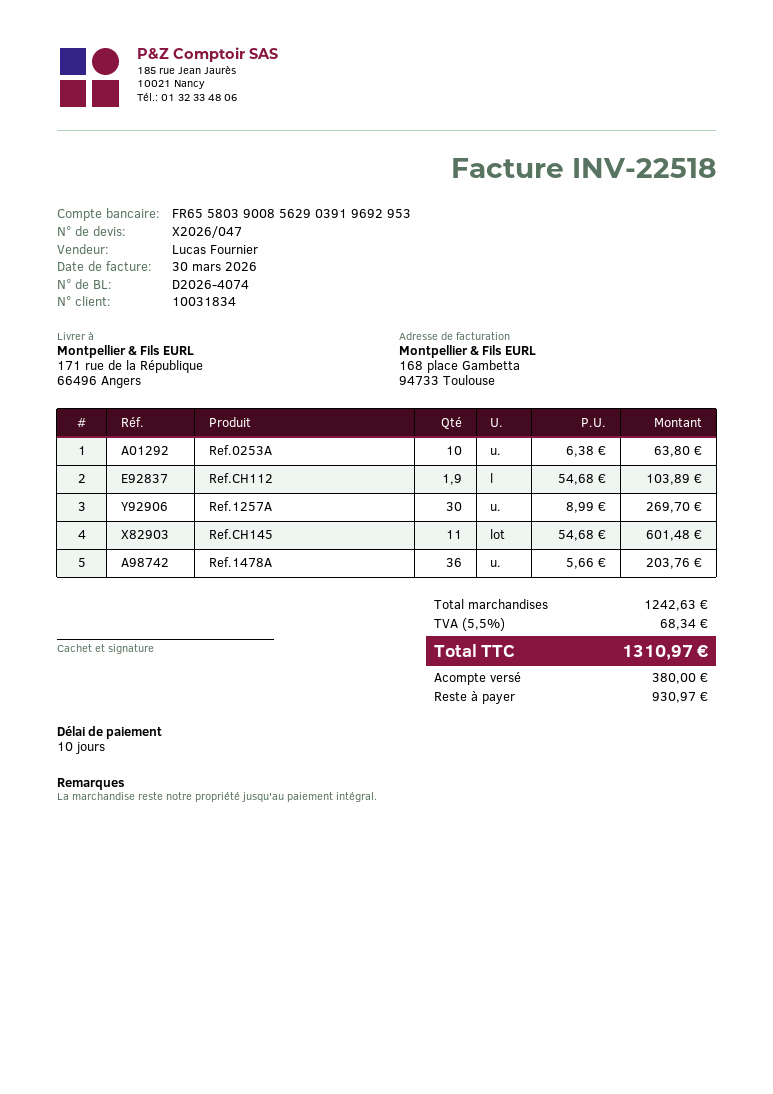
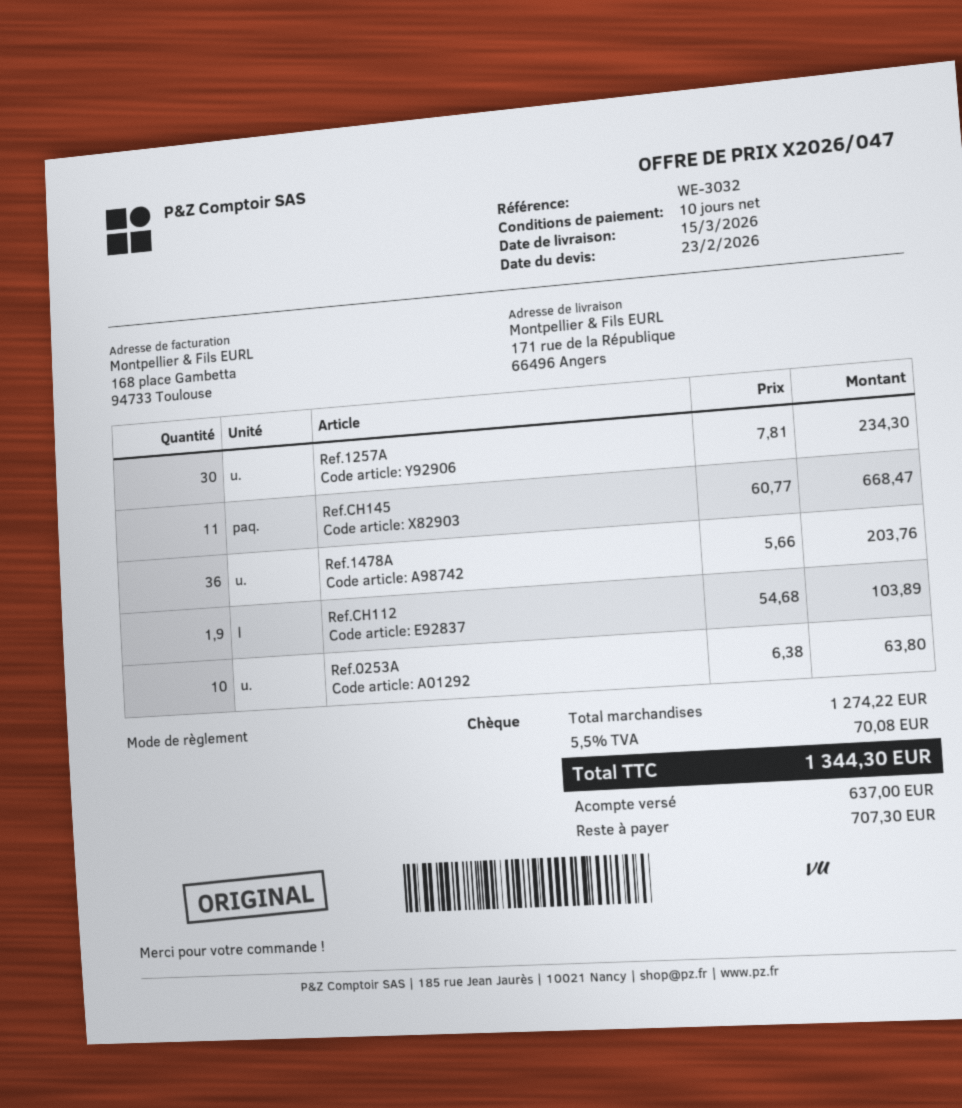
Ref.1257A: 30 x 8.99 = 269.70 -> 30 x 7.81 = 234.30
Ref.CH145: 11 x 54.68 = 601.48 -> 11 x 60.77 = 668.47
subtotal: 1242.63 -> 1274.22
tax: 5.5% = 68.34 -> 5.5% = 70.08
total: 1310.97 -> 1344.30
deposit: 380.00 -> 637.00
balance: 930.97 -> 707.30

